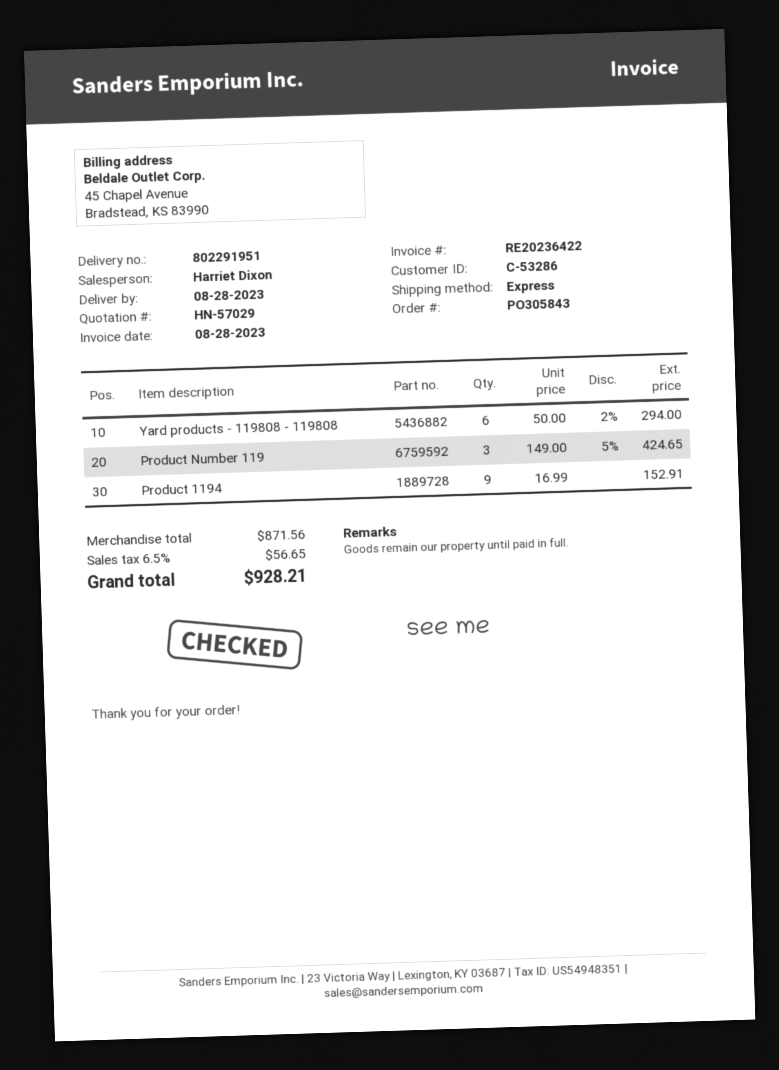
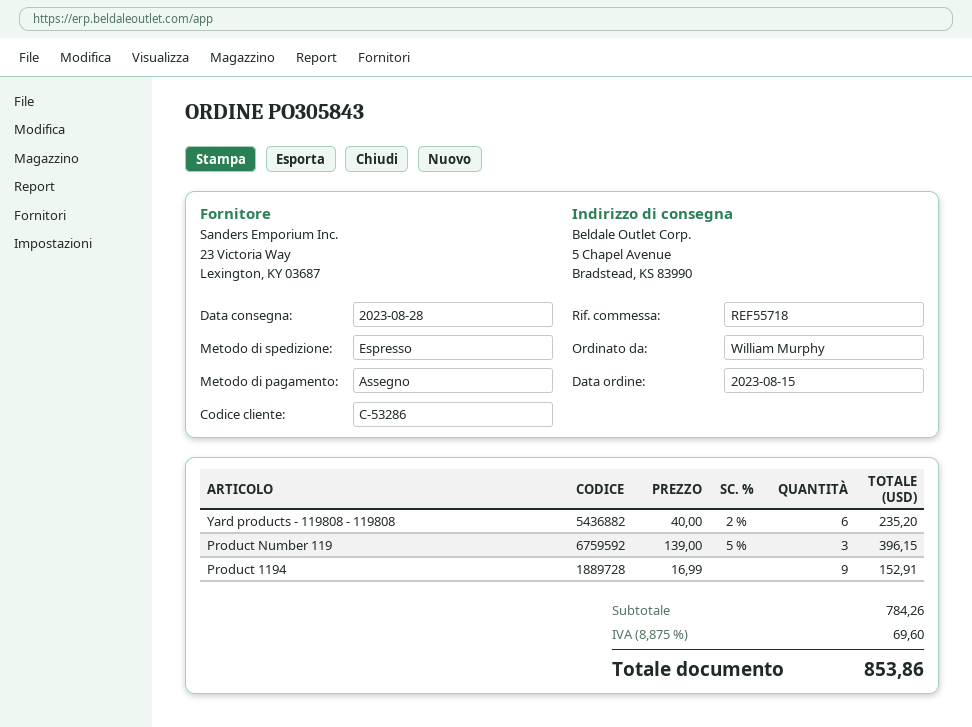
Yard products - 119808 - 119808: 6 x 50.00 - 2% = 294.00 -> 6 x 40.00 - 2% = 235.20
Product Number 119: 3 x 149.00 - 5% = 424.65 -> 3 x 139.00 - 5% = 396.15
subtotal: 871.56 -> 784.26
tax: 6.5% = 56.65 -> 8.875% = 69.60
total: 928.21 -> 853.86

